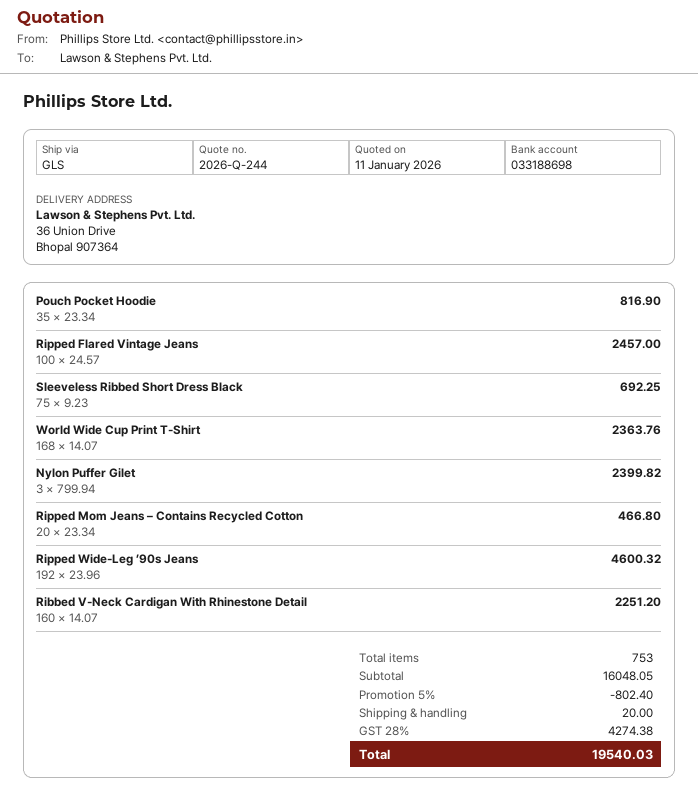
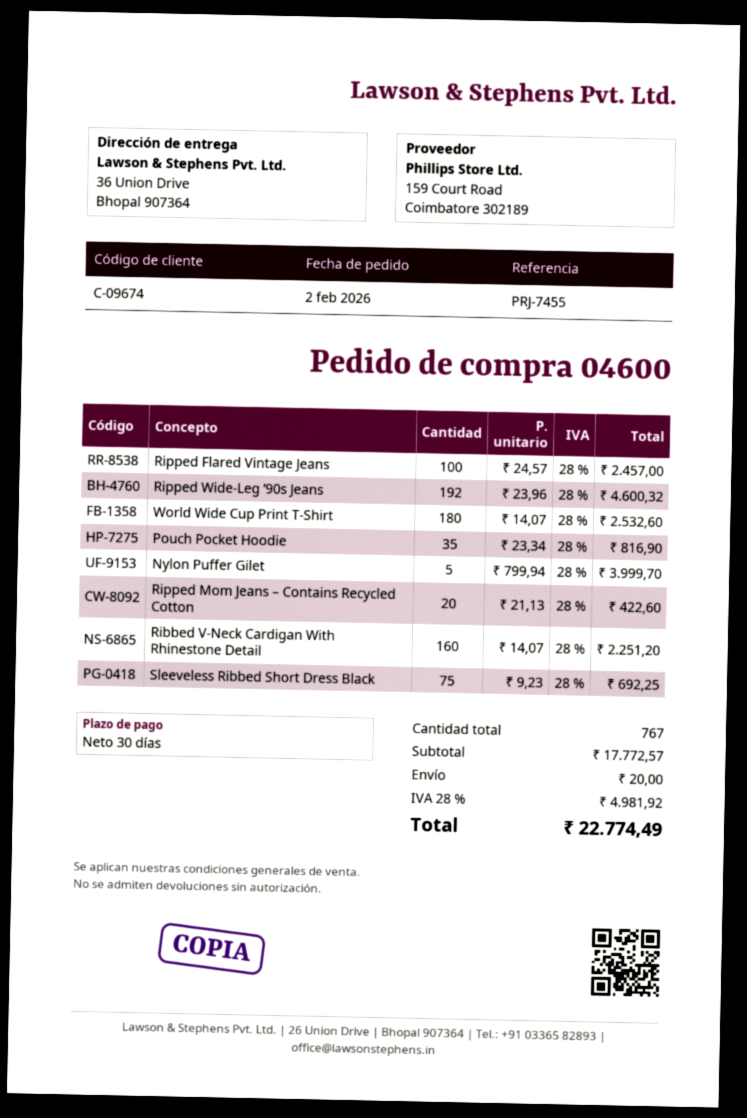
World Wide Cup Print T-Shirt: 168 x 14.07 = 2363.76 -> 180 x 14.07 = 2532.60
Nylon Puffer Gilet: 3 x 799.94 = 2399.82 -> 5 x 799.94 = 3999.70
Ripped Mom Jeans – Contains Recycled Cotton: 20 x 23.34 = 466.80 -> 20 x 21.13 = 422.60
total quantity: 753 -> 767
subtotal: 16048.05 -> 17772.57
discount: 5% = 802.40 -> none
tax: 28% = 4274.38 -> 28% = 4981.92
total: 19540.03 -> 22774.49

